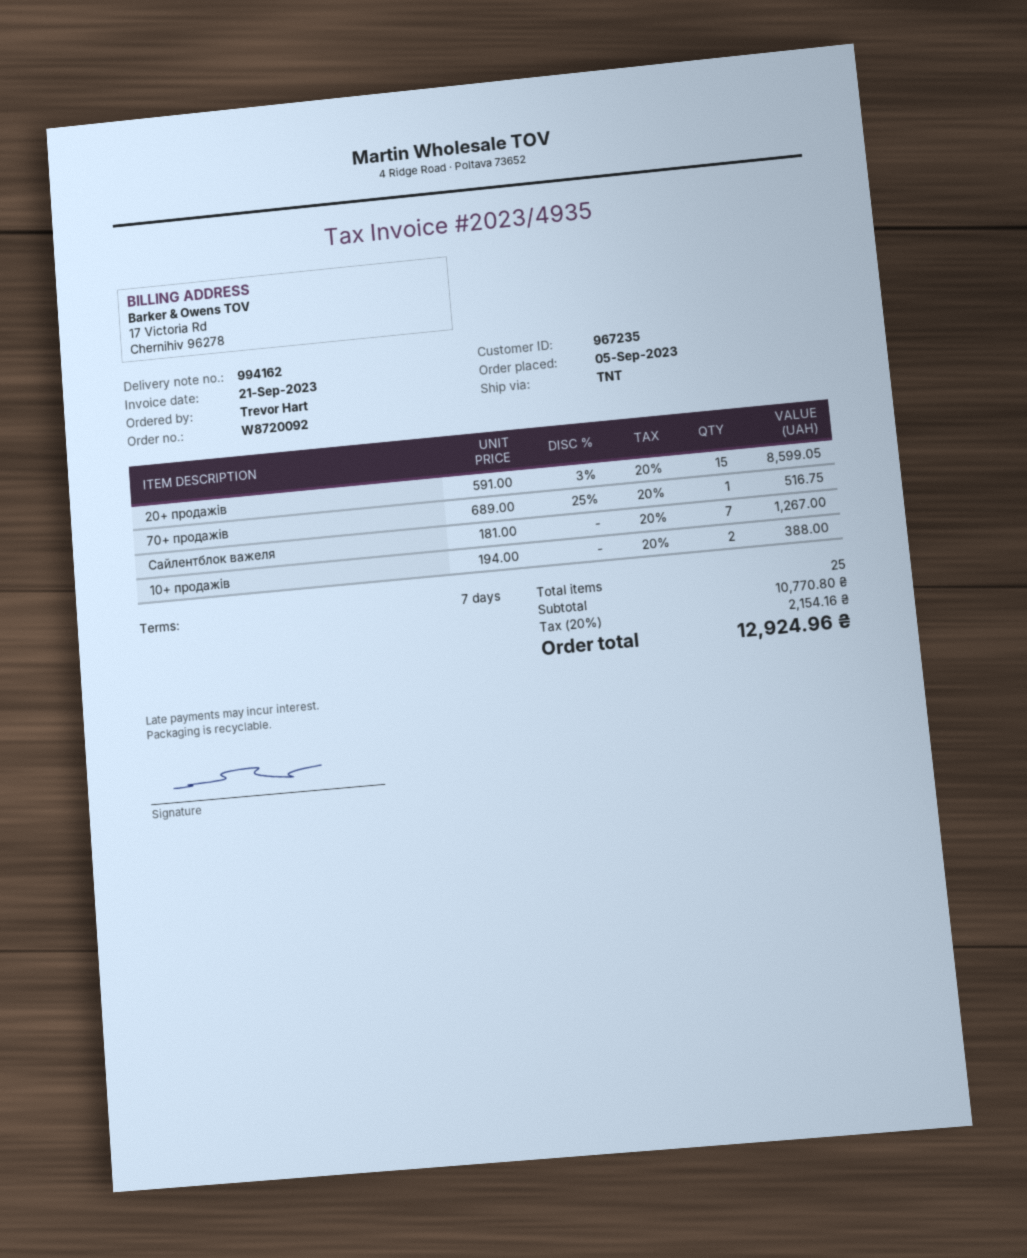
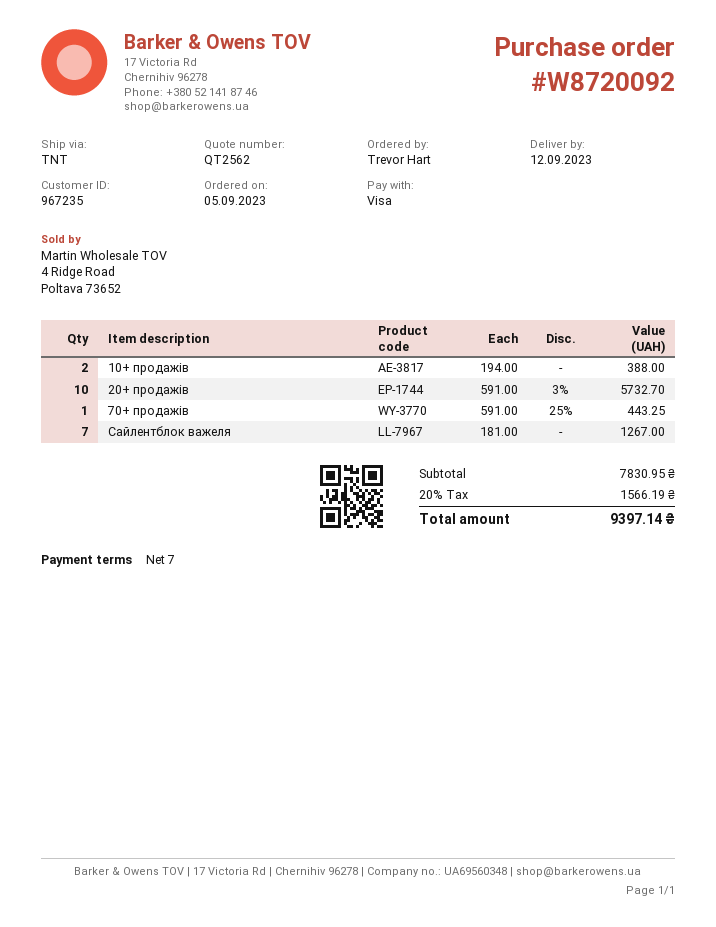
20+ продажів: 15 x 591.00 - 3% = 8599.05 -> 10 x 591.00 - 3% = 5732.70
70+ продажів: 1 x 689.00 - 25% = 516.75 -> 1 x 591.00 - 25% = 443.25
subtotal: 10770.80 -> 7830.95
tax: 20% = 2154.16 -> 20% = 1566.19
total: 12924.96 -> 9397.14

